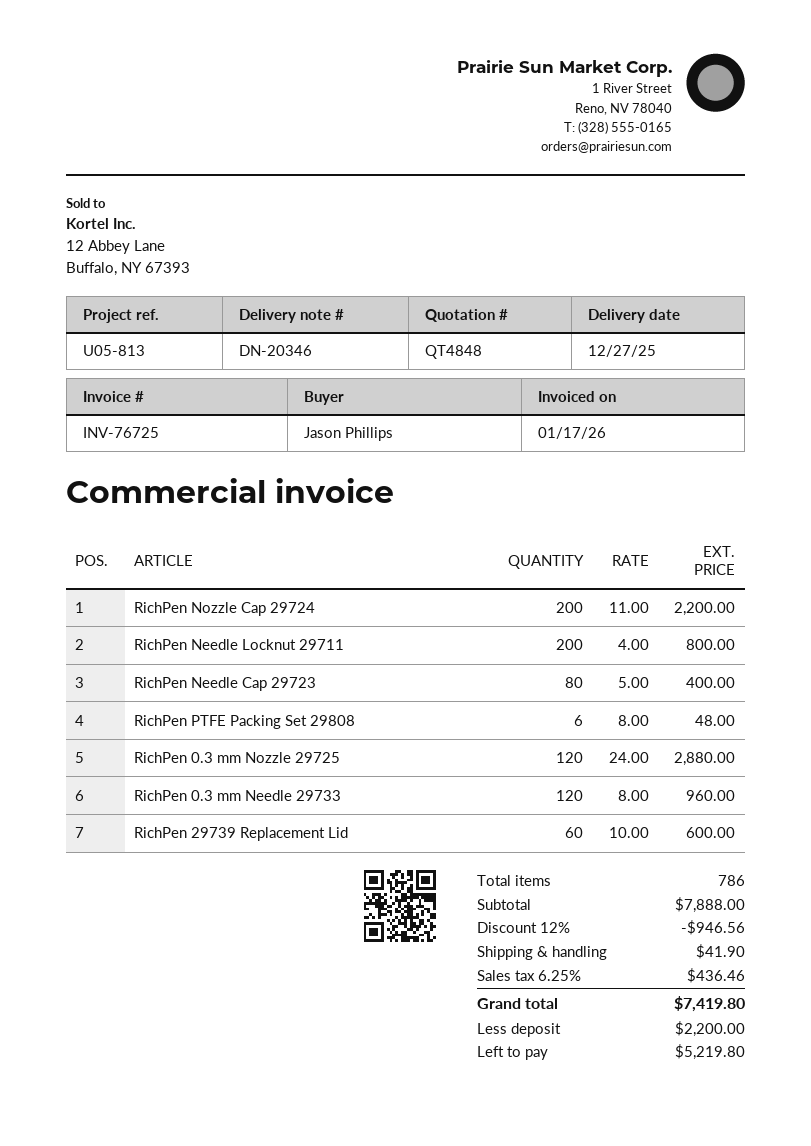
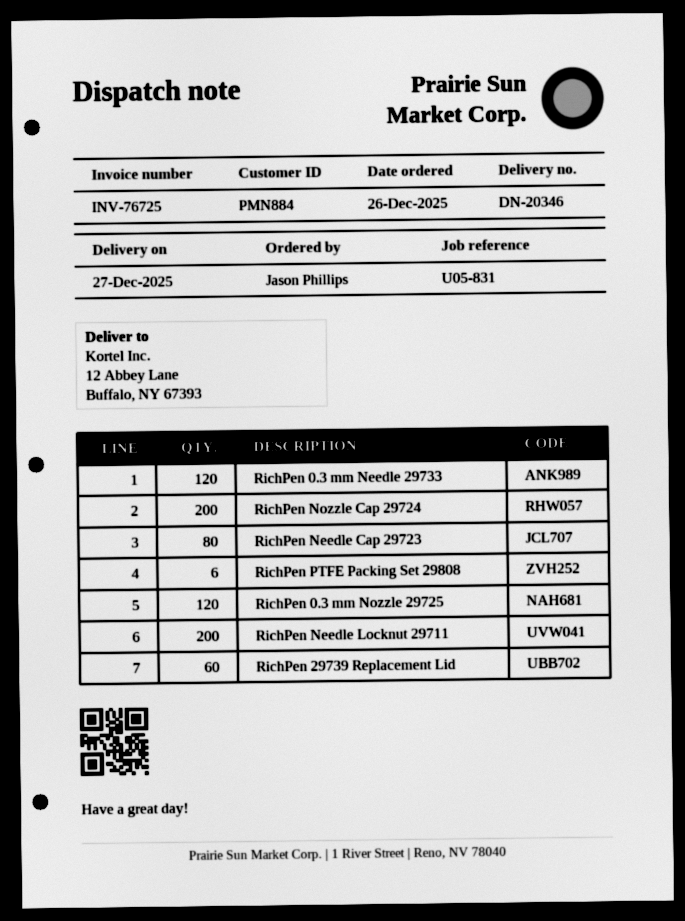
reference: U05-813 -> U05-831

